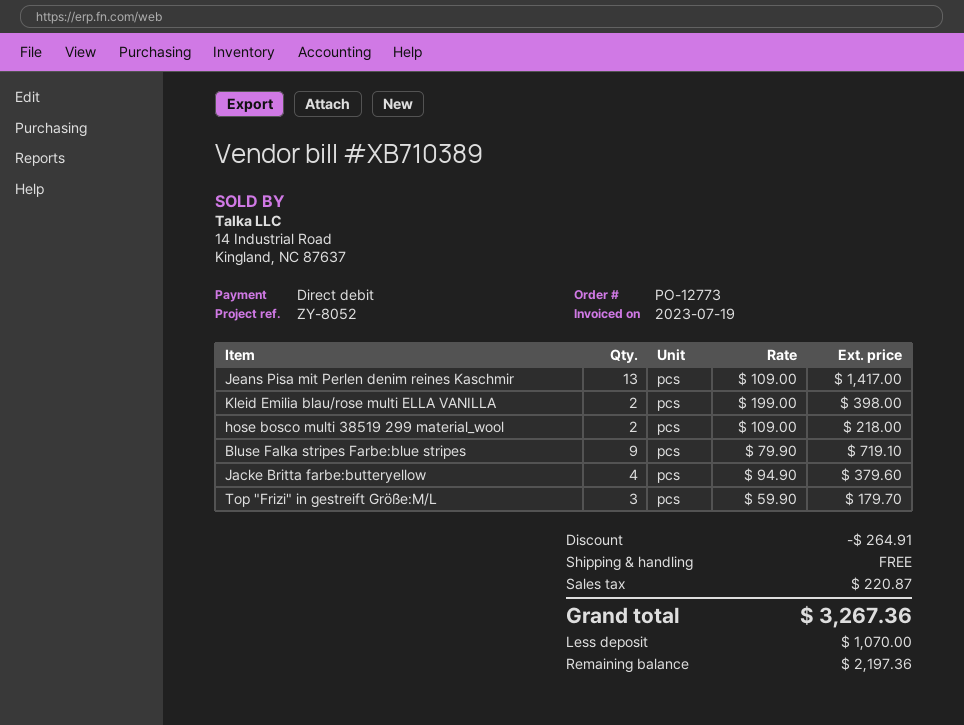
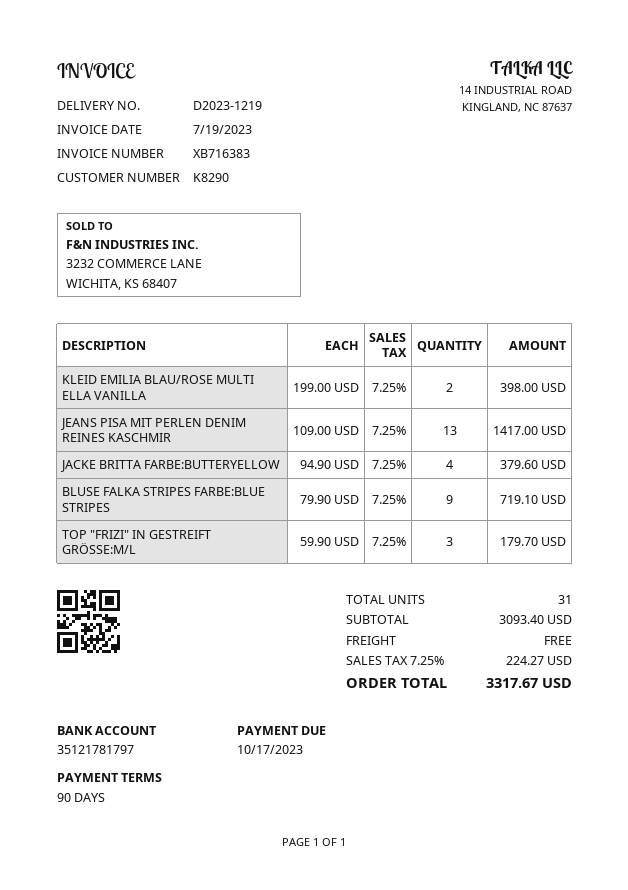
invoice number: XB710389 -> XB716383
hose bosco multi 38519 299 material_wool: 2 x 109.00 = 218.00 -> none
discount: 264.91 -> none
tax: 220.87 -> 224.27
total: 3267.36 -> 3317.67

